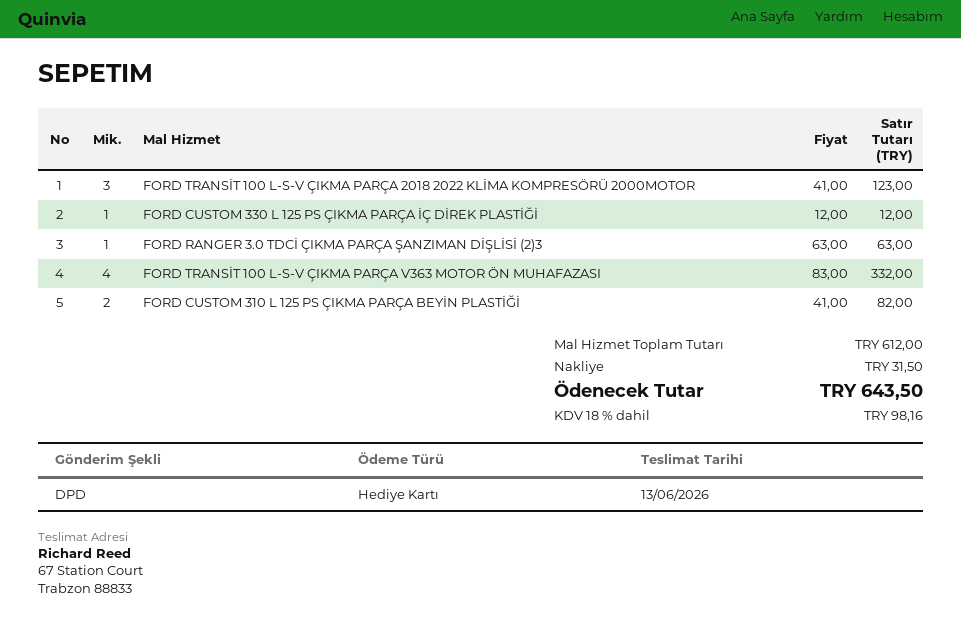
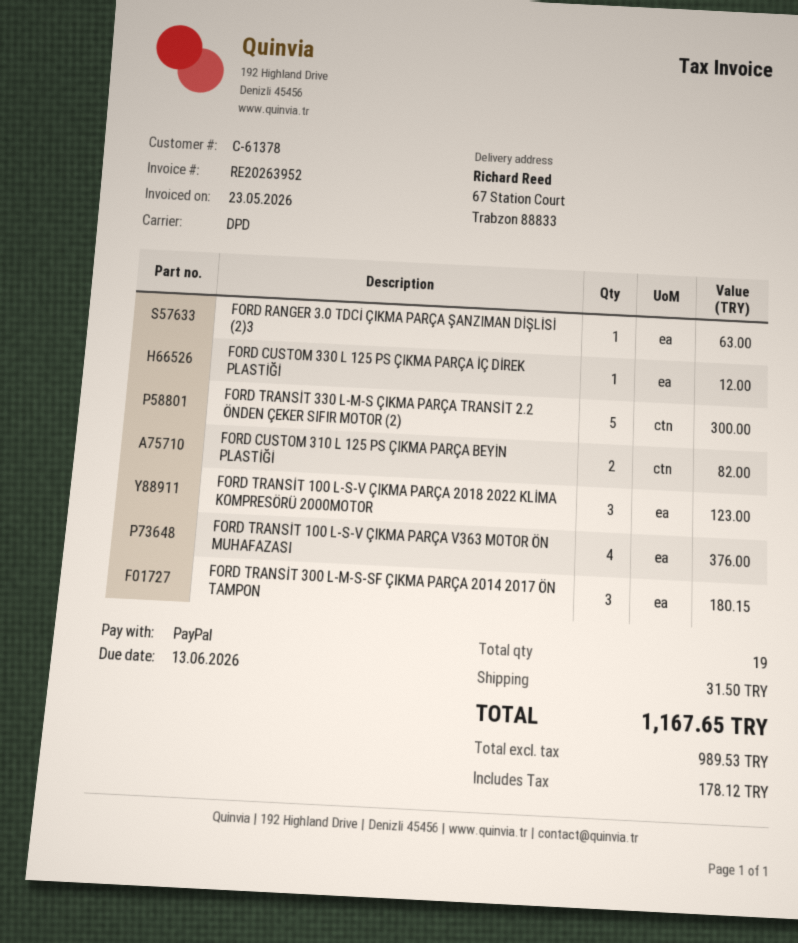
payment method: gift card -> PayPal
FORD TRANSİT 100 L-S-V ÇIKMA PARÇA V363 MOTOR ÖN MUHAFAZASI: 4 for 332.00 -> 4 for 376.00
FORD TRANSİT 330 L-M-S ÇIKMA PARÇA TRANSİT 2.2 ÖNDEN ÇEKER SIFIR MOTOR (2): none -> 5 for 300.00
FORD TRANSİT 300 L-M-S-SF ÇIKMA PARÇA 2014 2017 ÖN TAMPON: none -> 3 for 180.15
tax: 98.16 -> 178.12
total: 643.50 -> 1167.65

